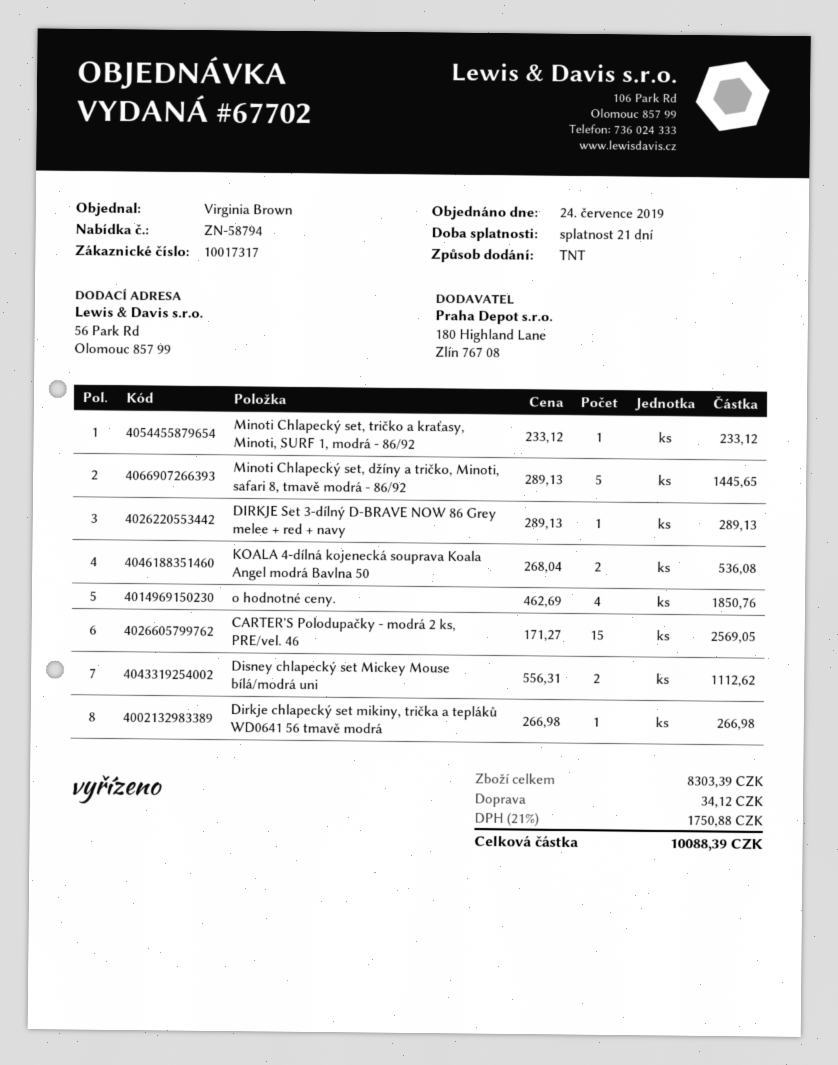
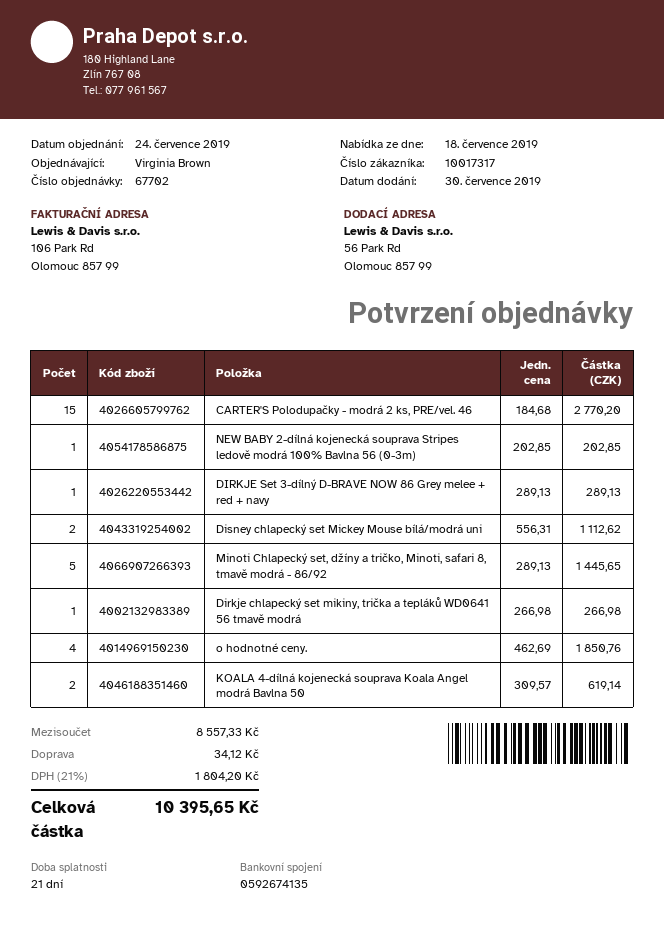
Minoti Chlapecký set, tričko a kraťasy, Minoti, SURF 1, modrá - 86/92: 1 x 233.12 = 233.12 -> none
KOALA 4-dílná kojenecká souprava Koala Angel modrá Bavlna 50: 2 x 268.04 = 536.08 -> 2 x 309.57 = 619.14
CARTER'S Polodupačky - modrá 2 ks, PRE/vel. 46: 15 x 171.27 = 2569.05 -> 15 x 184.68 = 2770.20
NEW BABY 2-dílná kojenecká souprava Stripes ledově modrá 100% Bavlna 56 (0-3m): none -> 1 x 202.85 = 202.85
subtotal: 8303.39 -> 8557.33
tax: 21% = 1750.88 -> 21% = 1804.20
total: 10088.39 -> 10395.65

